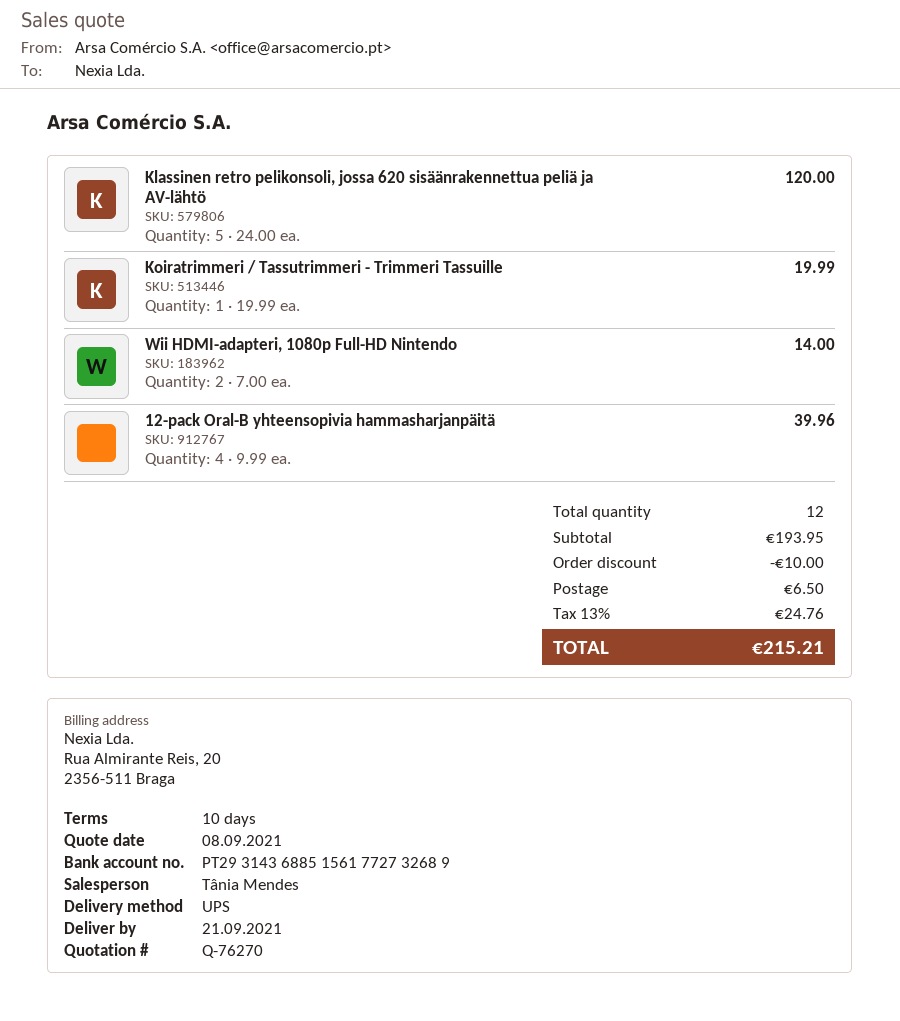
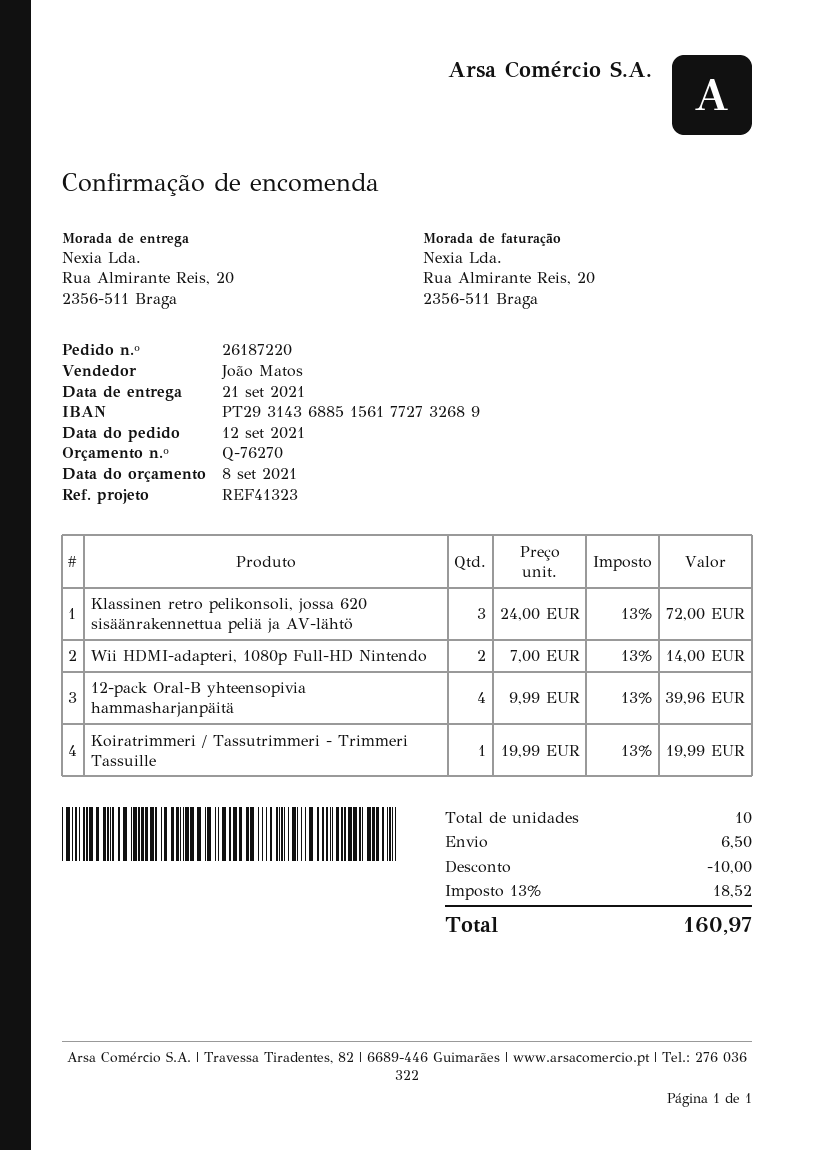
sales rep: Tânia Mendes -> João Matos
Klassinen retro pelikonsoli, jossa 620 sisäänrakennettua peliä ja AV-lähtö: 5 x 24.00 = 120.00 -> 3 x 24.00 = 72.00
total quantity: 12 -> 10
tax: 13% = 24.76 -> 13% = 18.52
total: 215.21 -> 160.97

